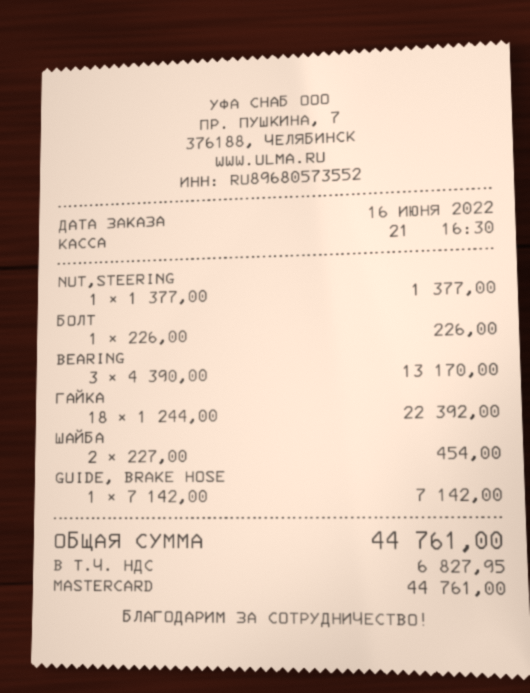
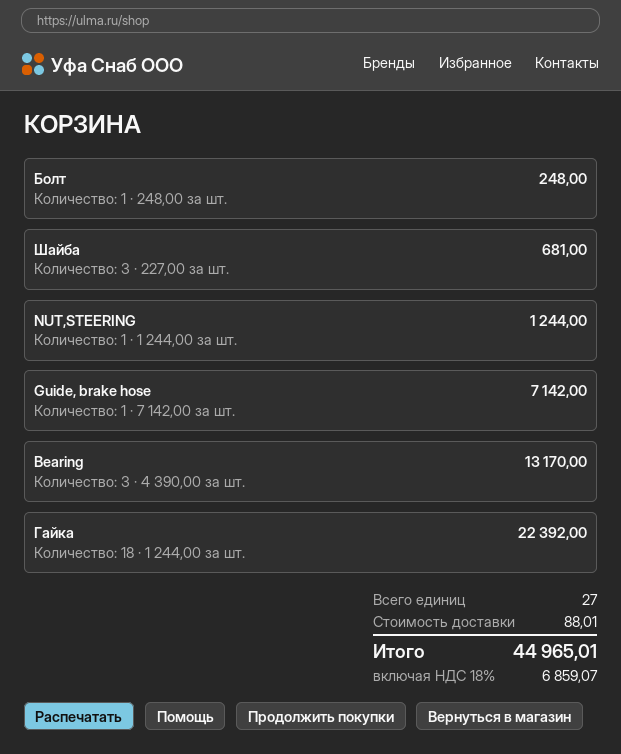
NUT,STEERING: 1 x 1377.00 = 1377.00 -> 1 x 1244.00 = 1244.00
БОЛТ: 1 x 226.00 = 226.00 -> 1 x 248.00 = 248.00
ШАЙБА: 2 x 227.00 = 454.00 -> 3 x 227.00 = 681.00
shipping: none -> 88.01
tax: 6827.95 -> 6859.07
total: 44761.00 -> 44965.01

